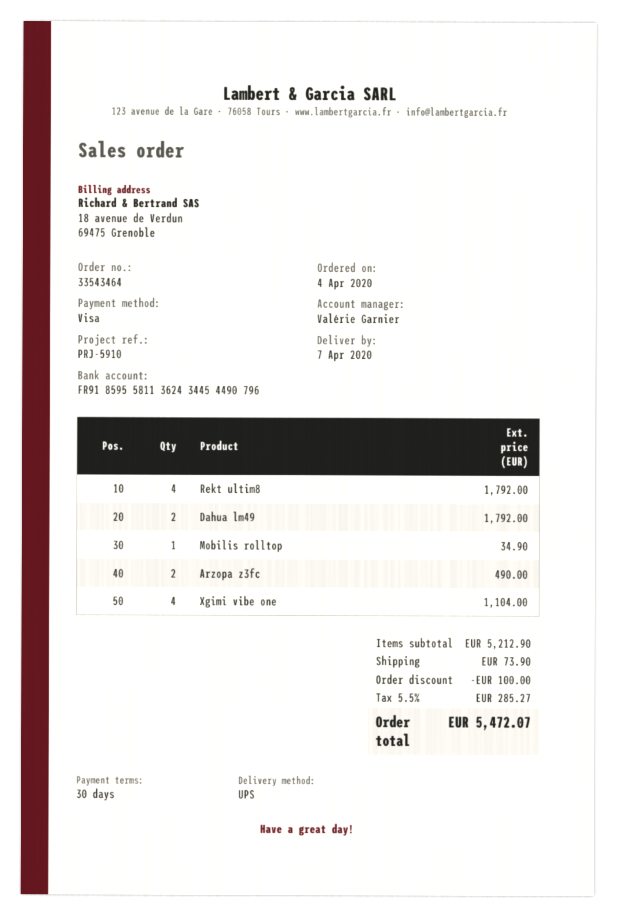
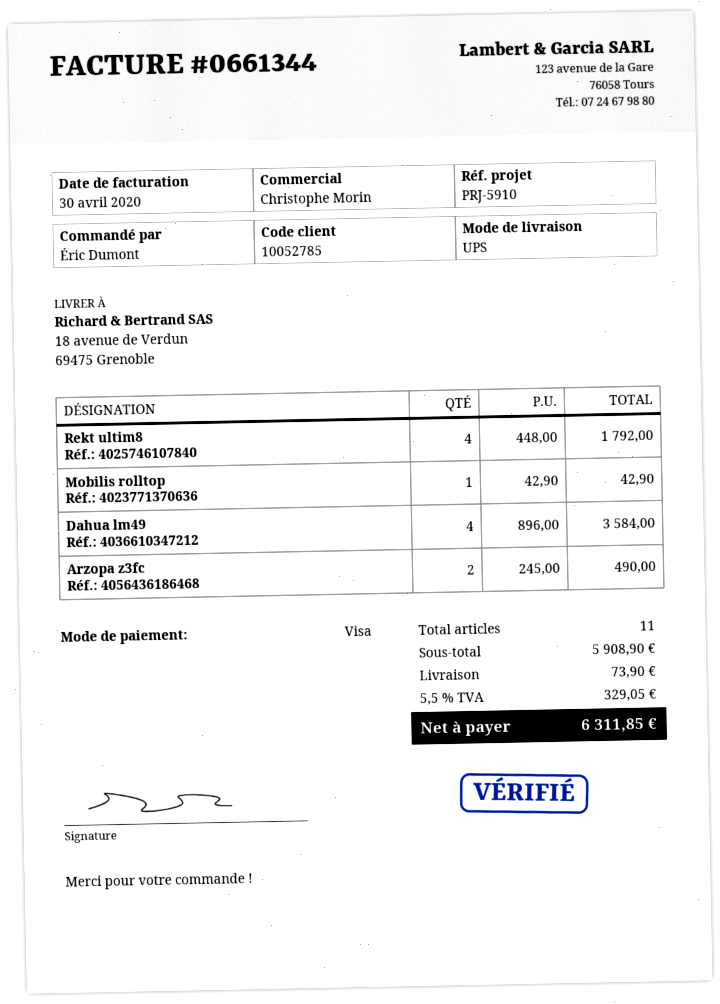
sales rep: Valérie Garnier -> Christophe Morin
Dahua lm49: 2 for 1792.00 -> 4 for 3584.00
Mobilis rolltop: 1 for 34.90 -> 1 for 42.90
Xgimi vibe one: 4 for 1104.00 -> none
subtotal: 5212.90 -> 5908.90
discount: 100.00 -> none
tax: 5.5% = 285.27 -> 5.5% = 329.05
total: 5472.07 -> 6311.85

